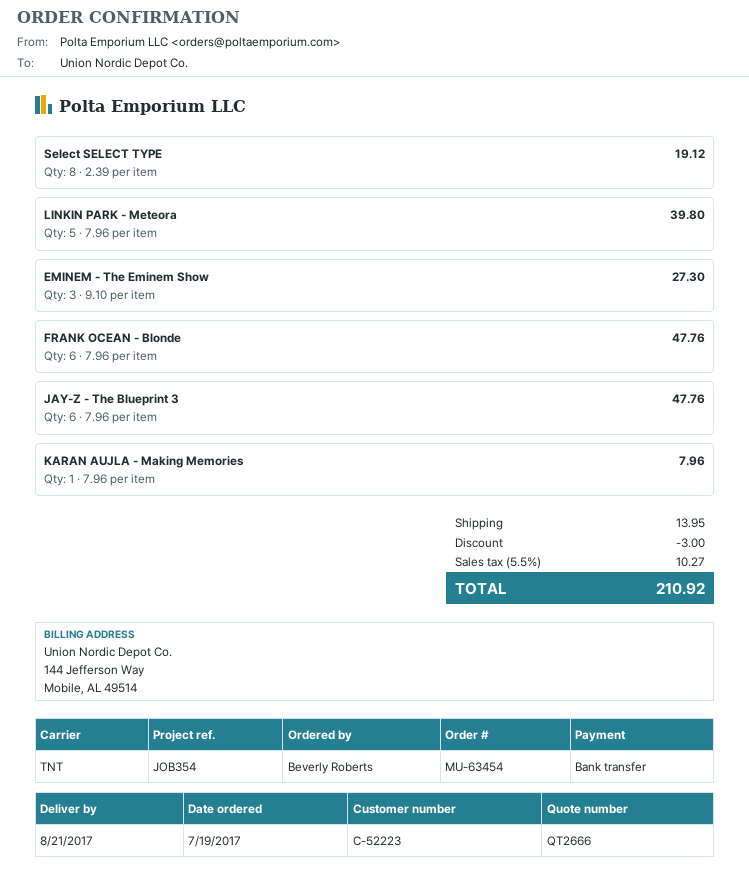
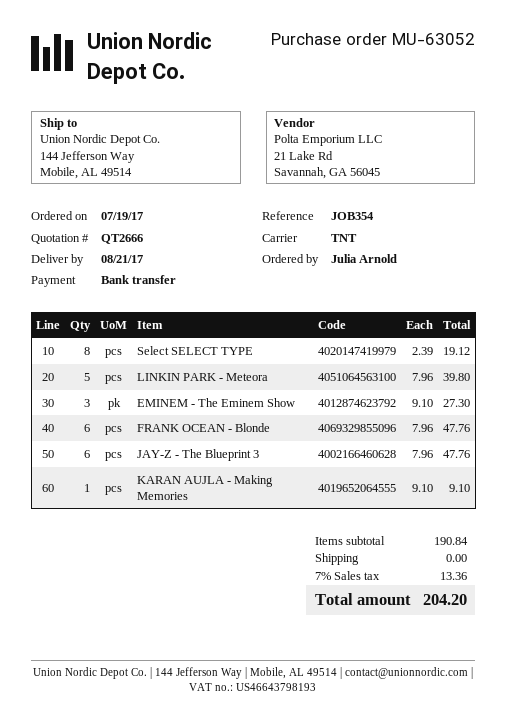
order number: MU-63454 -> MU-63052
ordered by: Beverly Roberts -> Julia Arnold
KARAN AUJLA - Making Memories: 1 x 7.96 = 7.96 -> 1 x 9.10 = 9.10
discount: 3.00 -> none
shipping: 13.95 -> 0.00
tax: 5.5% = 10.27 -> 7% = 13.36
total: 210.92 -> 204.20

